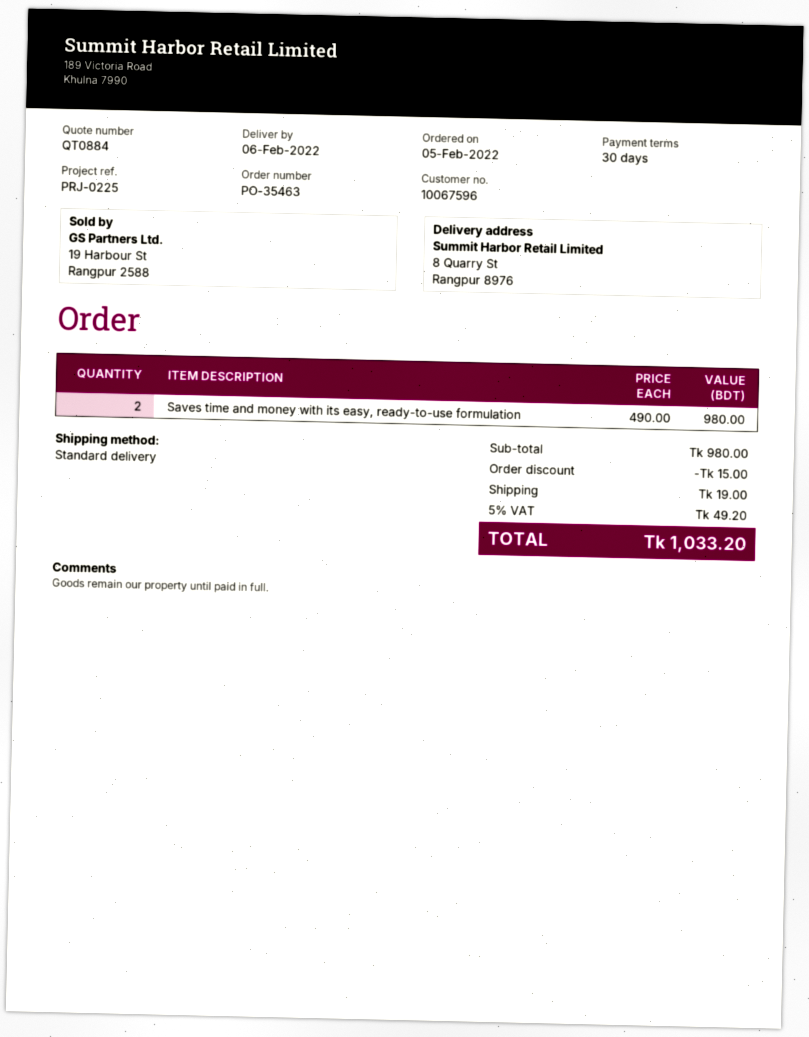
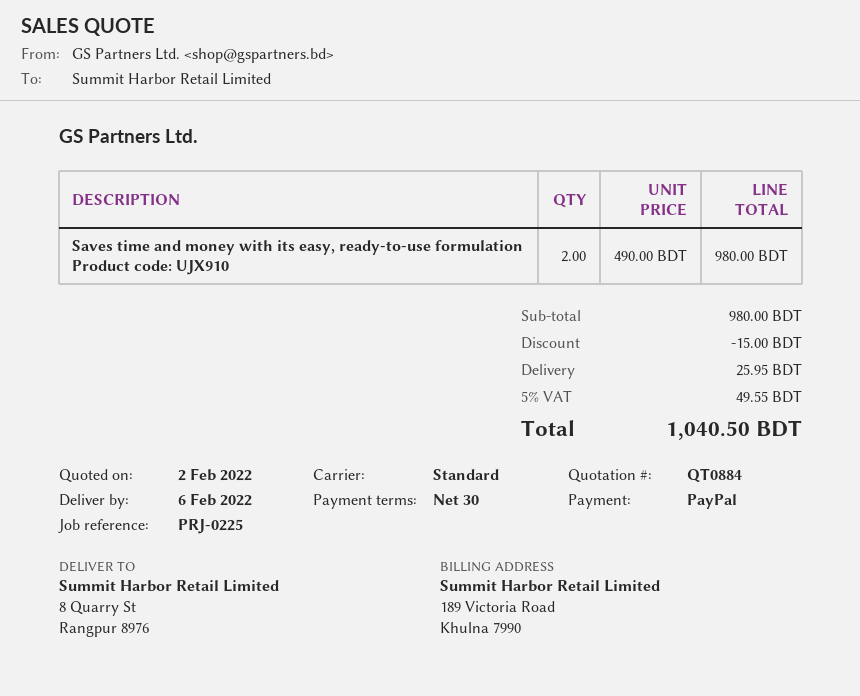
shipping: 19.00 -> 25.95
tax: 5% = 49.20 -> 5% = 49.55
total: 1033.20 -> 1040.50

